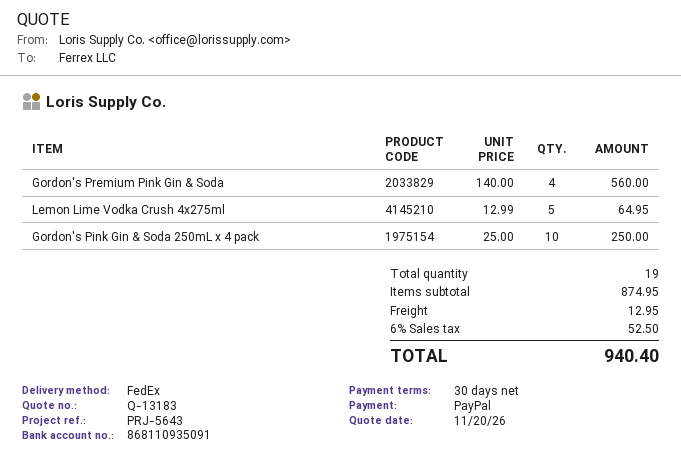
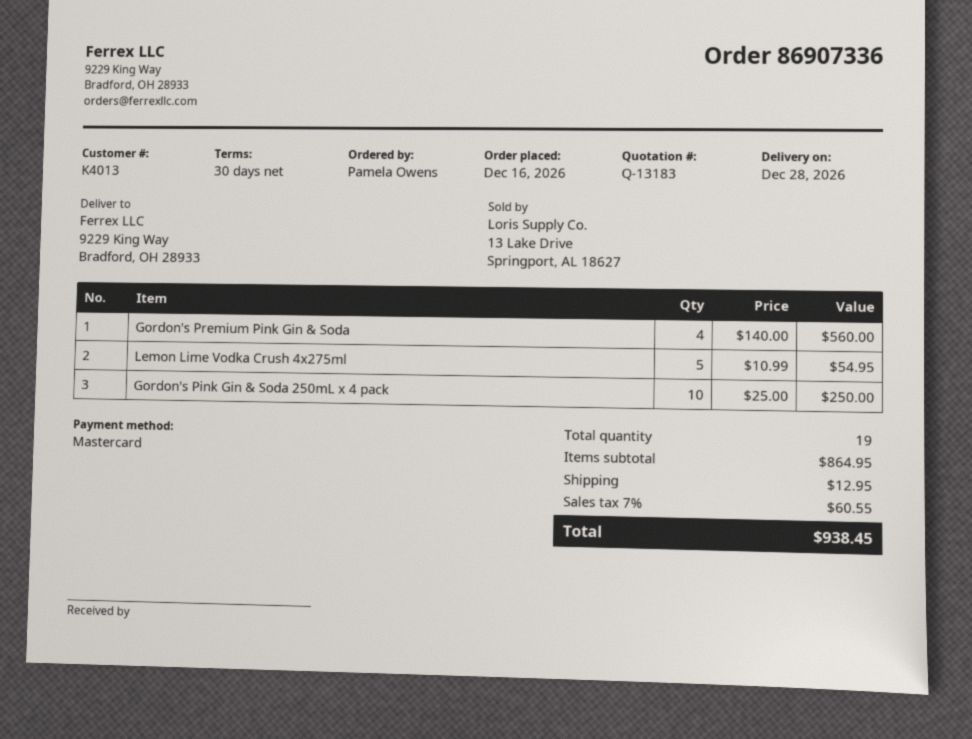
payment method: PayPal -> Mastercard
Lemon Lime Vodka Crush 4x275ml: 5 x 12.99 = 64.95 -> 5 x 10.99 = 54.95
subtotal: 874.95 -> 864.95
tax: 6% = 52.50 -> 7% = 60.55
total: 940.40 -> 938.45

